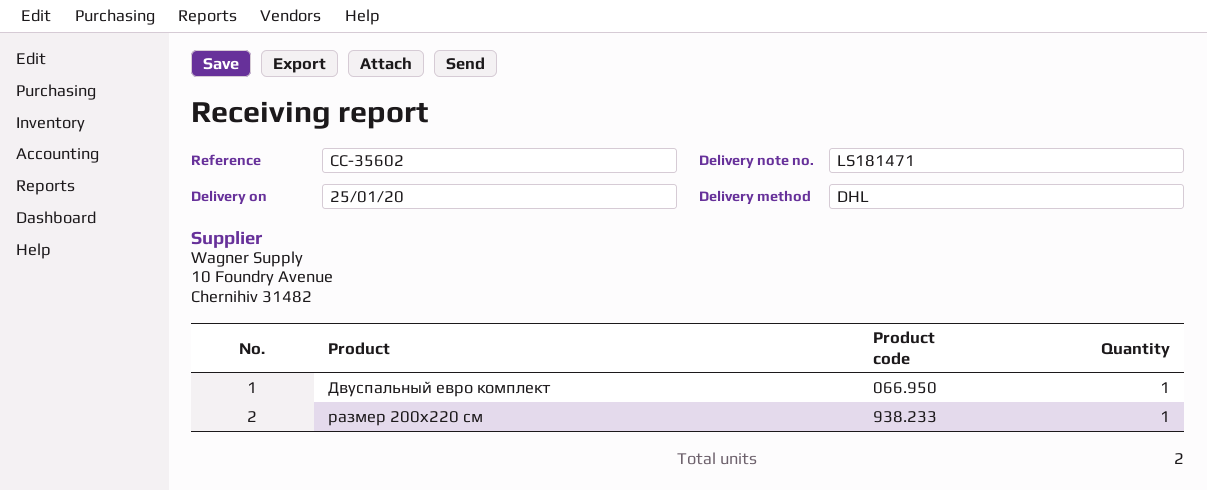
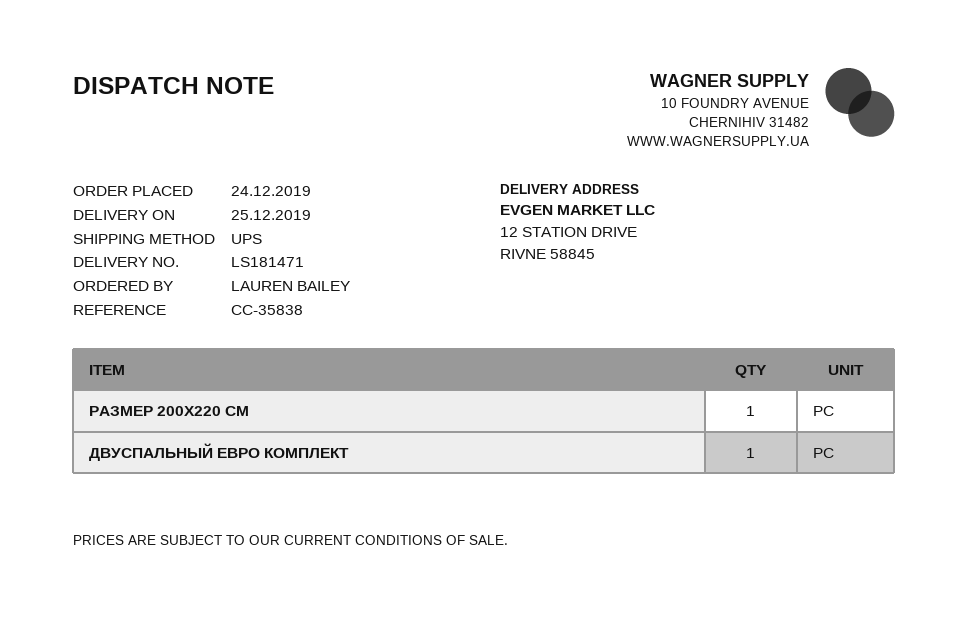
delivery date: 2020-01-25 -> 2019-12-25
reference: CC-35602 -> CC-35838
shipping method: DHL -> UPS

